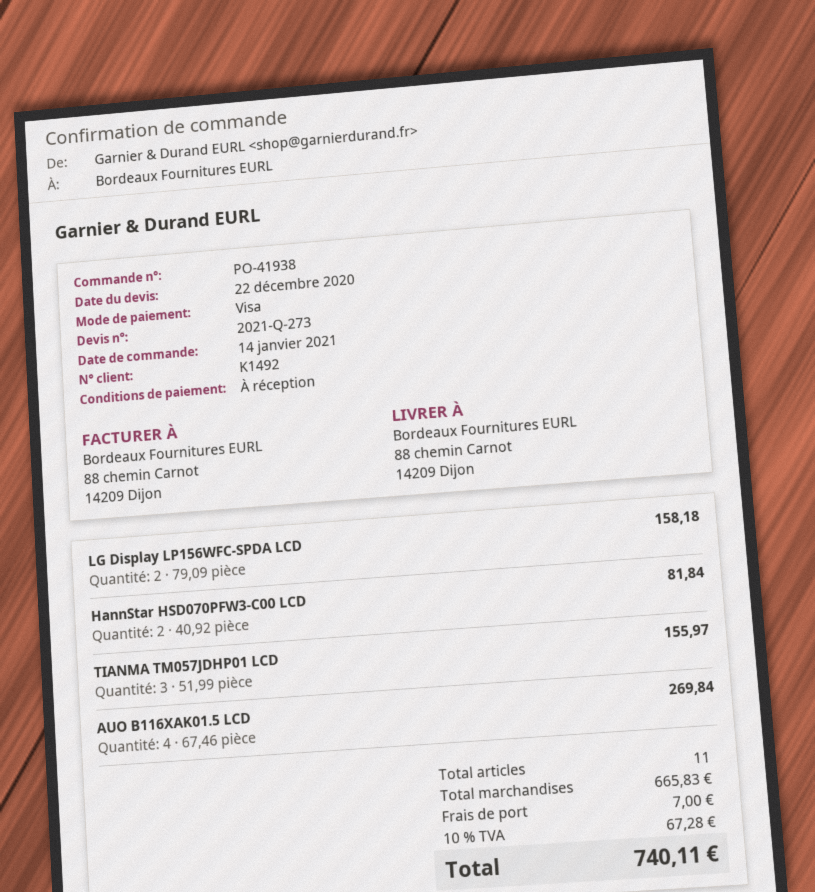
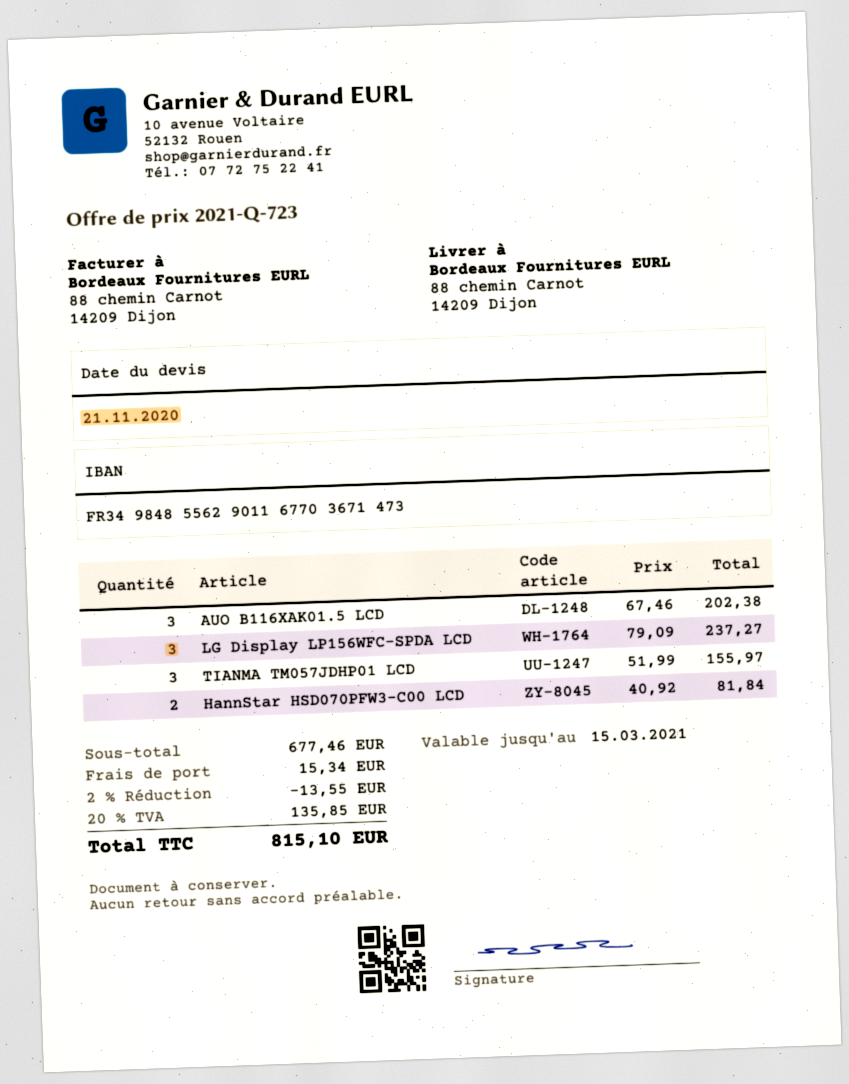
quote number: 2021-Q-273 -> 2021-Q-723
quote date: 2020-12-22 -> 2020-11-21
LG Display LP156WFC-SPDA LCD: 2 x 79.09 = 158.18 -> 3 x 79.09 = 237.27
AUO B116XAK01.5 LCD: 4 x 67.46 = 269.84 -> 3 x 67.46 = 202.38
subtotal: 665.83 -> 677.46
discount: none -> 2% = 13.55
shipping: 7.00 -> 15.34
tax: 10% = 67.28 -> 20% = 135.85
total: 740.11 -> 815.10

